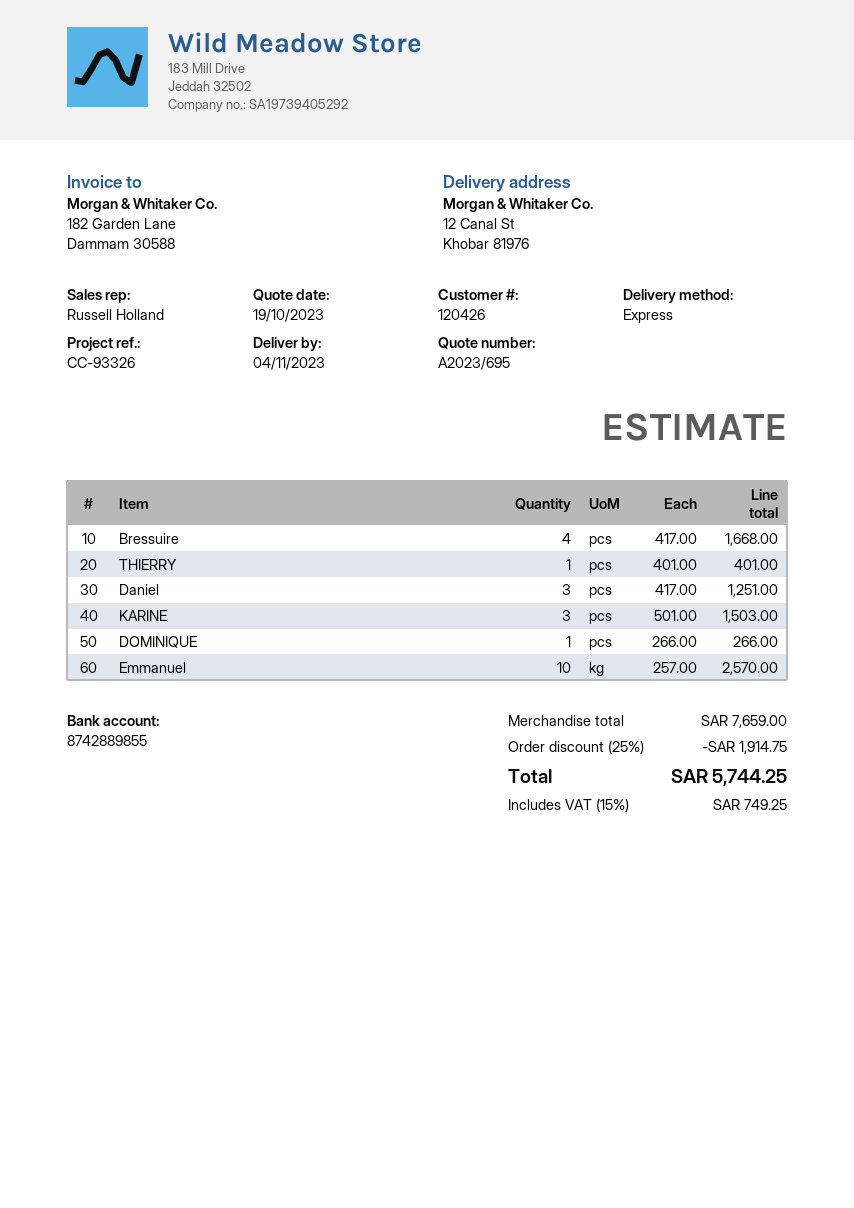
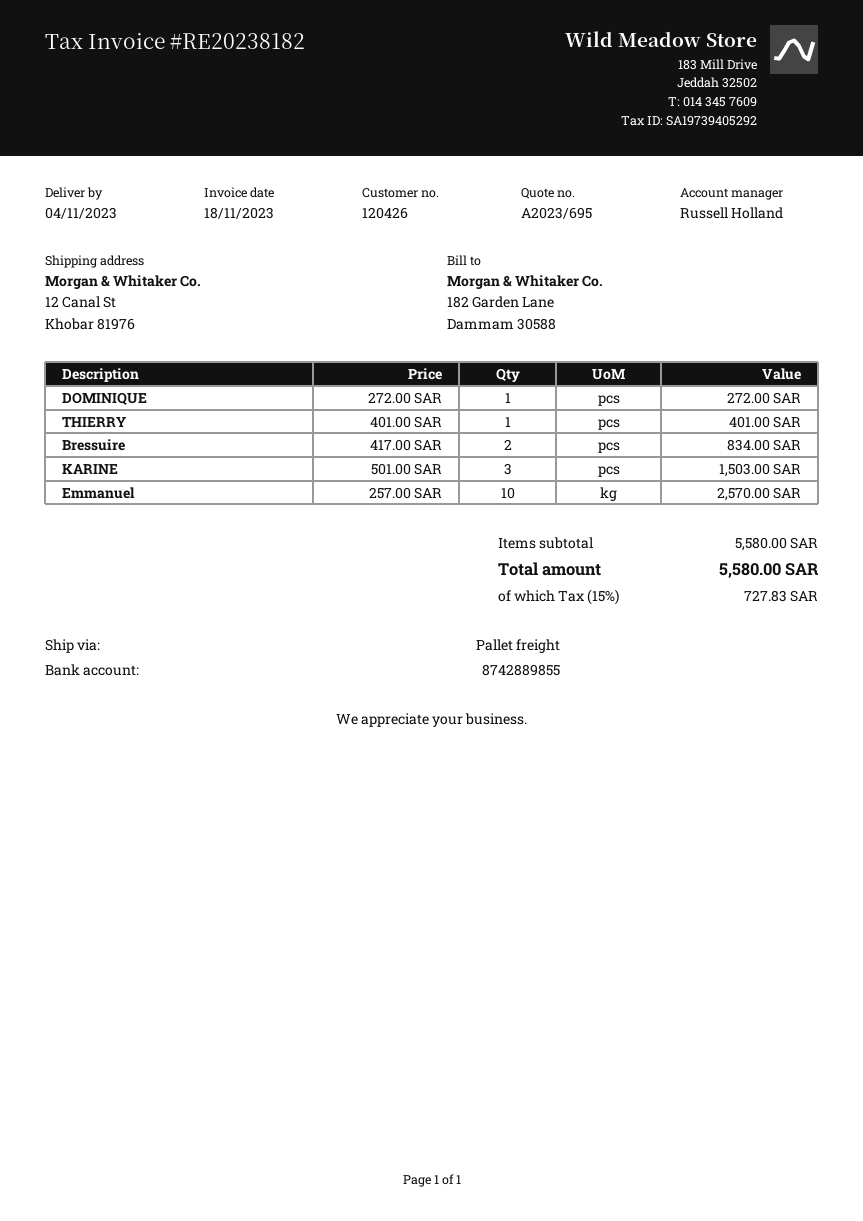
shipping method: express -> pallet freight
Bressuire: 4 x 417.00 = 1668.00 -> 2 x 417.00 = 834.00
Daniel: 3 x 417.00 = 1251.00 -> none
DOMINIQUE: 1 x 266.00 = 266.00 -> 1 x 272.00 = 272.00
subtotal: 7659.00 -> 5580.00
discount: 25% = 1914.75 -> none
tax: 15% = 749.25 -> 15% = 727.83
total: 5744.25 -> 5580.00

